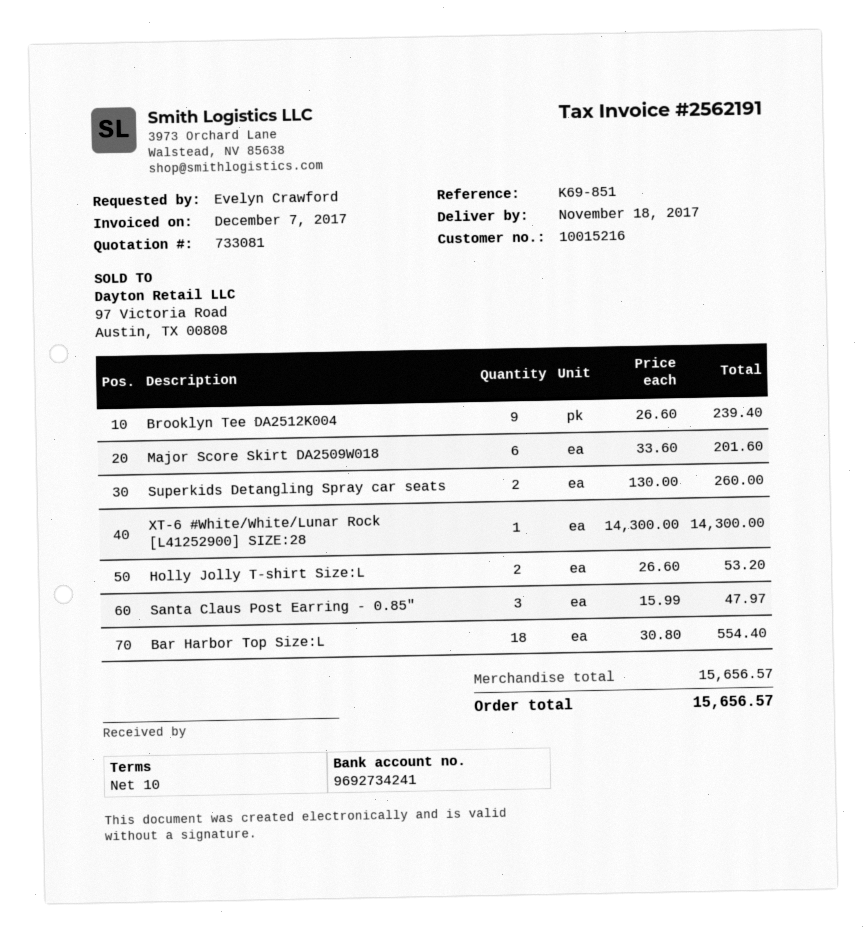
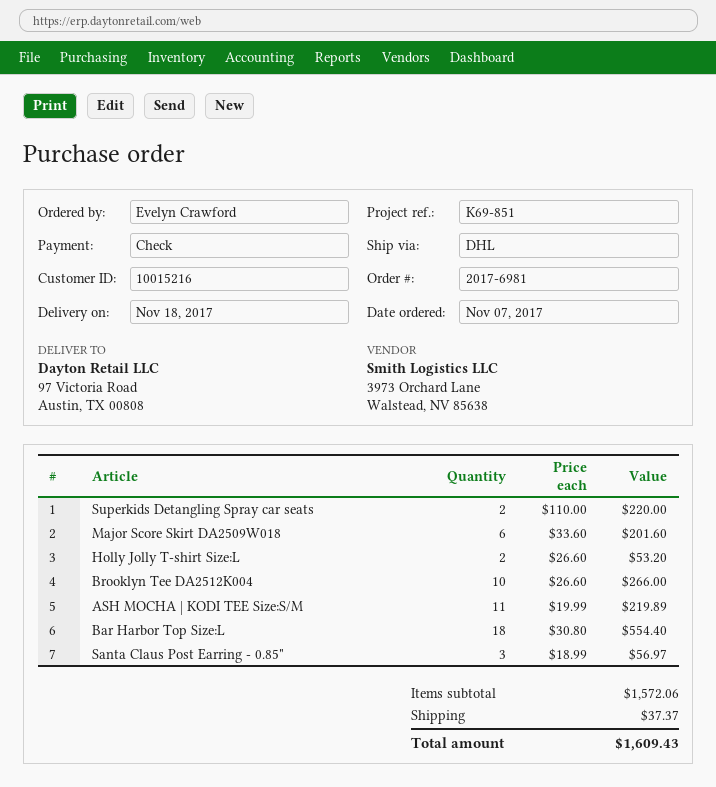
Brooklyn Tee DA2512K004: 9 x 26.60 = 239.40 -> 10 x 26.60 = 266.00
Superkids Detangling Spray car seats: 2 x 130.00 = 260.00 -> 2 x 110.00 = 220.00
XT-6 #White/White/Lunar Rock [L41252900] SIZE:28: 1 x 14300.00 = 14300.00 -> none
Santa Claus Post Earring - 0.85": 3 x 15.99 = 47.97 -> 3 x 18.99 = 56.97
ASH MOCHA | KODI TEE Size:S/M: none -> 11 x 19.99 = 219.89
subtotal: 15656.57 -> 1572.06
shipping: none -> 37.37
total: 15656.57 -> 1609.43

